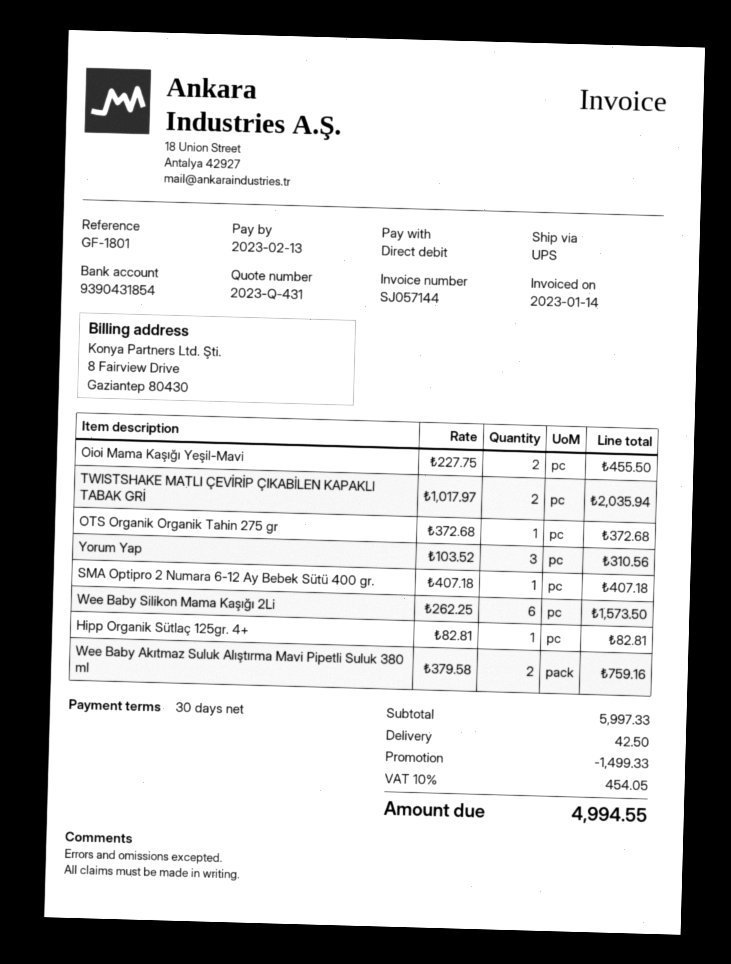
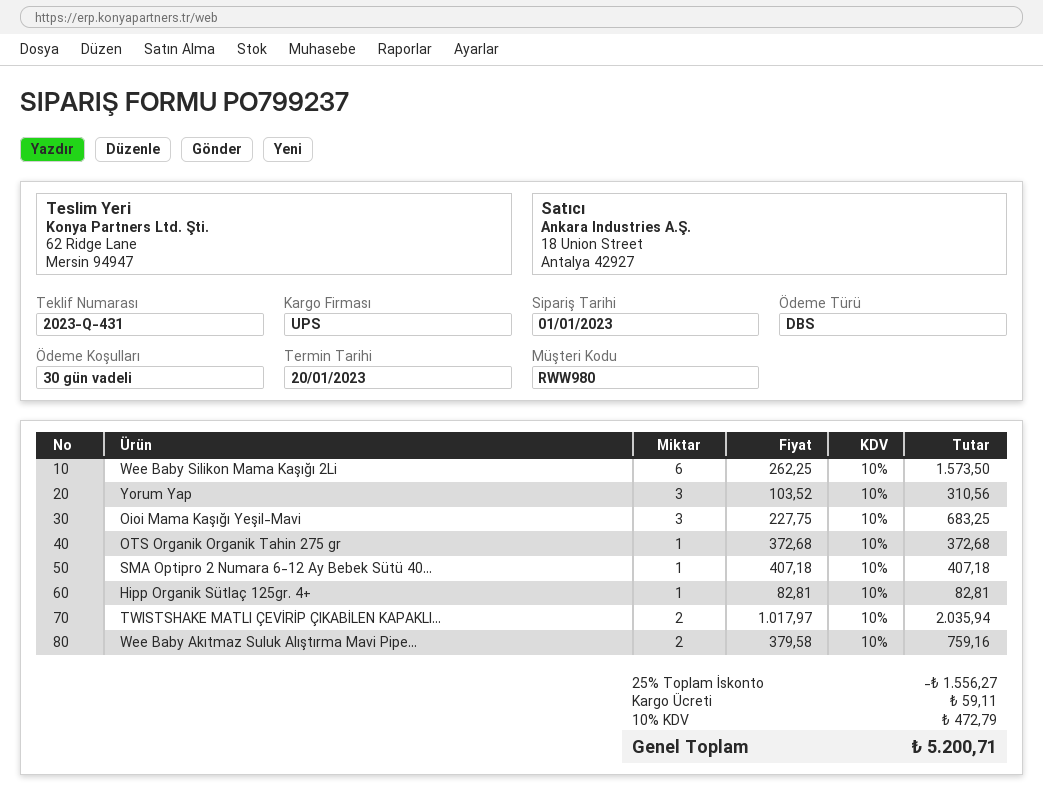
Oioi Mama Kaşığı Yeşil-Mavi: 2 x 227.75 = 455.50 -> 3 x 227.75 = 683.25
discount: 1499.33 -> 1556.27
shipping: 42.50 -> 59.11
tax: 10% = 454.05 -> 10% = 472.79
total: 4994.55 -> 5200.71

